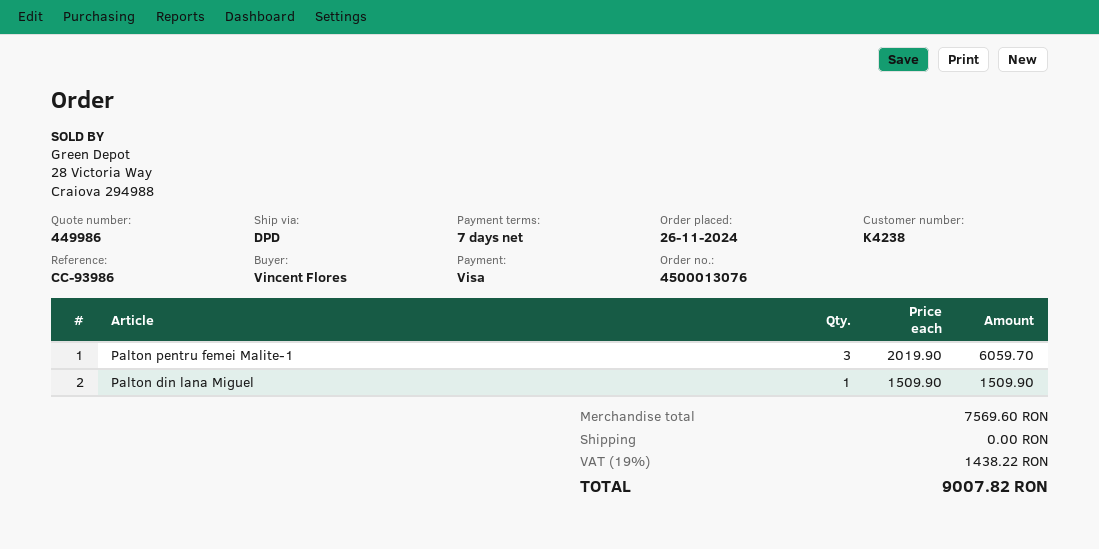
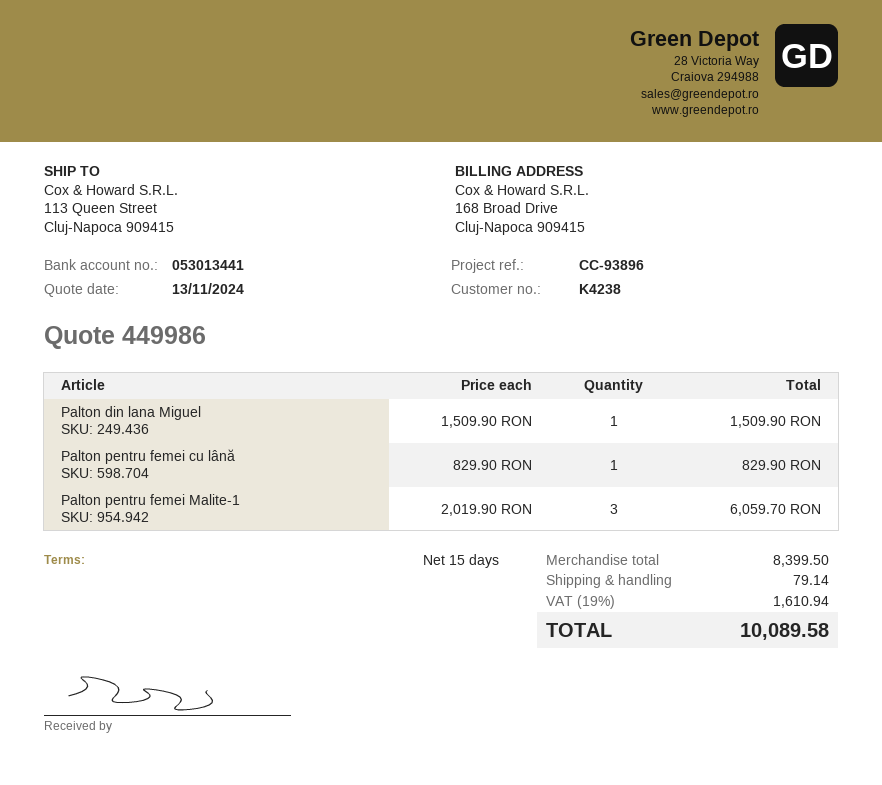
payment terms: 7 days -> 15 days
reference: CC-93986 -> CC-93896
Palton pentru femei cu lână: none -> 1 x 829.90 = 829.90
subtotal: 7569.60 -> 8399.50
shipping: 0.00 -> 79.14
tax: 19% = 1438.22 -> 19% = 1610.94
total: 9007.82 -> 10089.58

